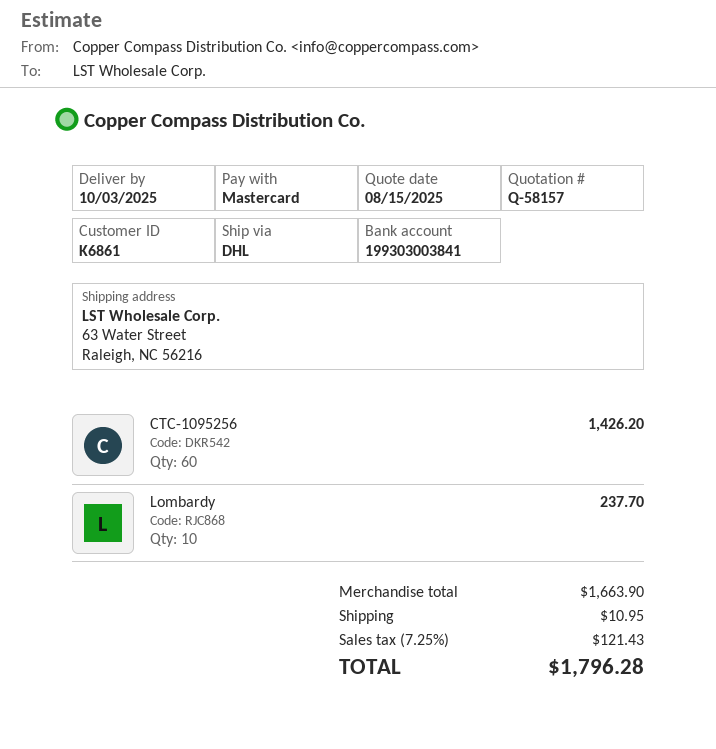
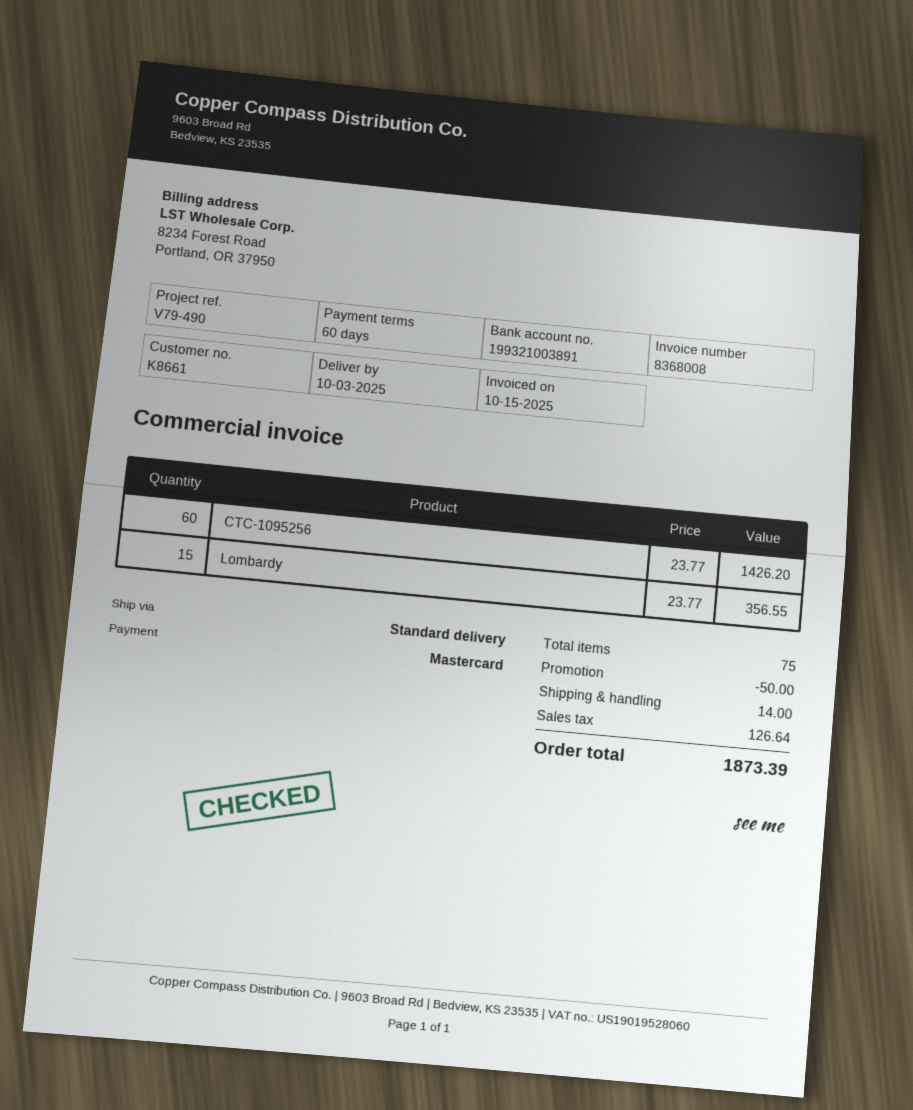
customer number: K6861 -> K8661
bank account: 199303003841 -> 199321003891
shipping method: DHL -> standard
Lombardy: 10 for 237.70 -> 15 for 356.55
discount: none -> 50.00
shipping: 10.95 -> 14.00
tax: 121.43 -> 126.64
total: 1796.28 -> 1873.39

